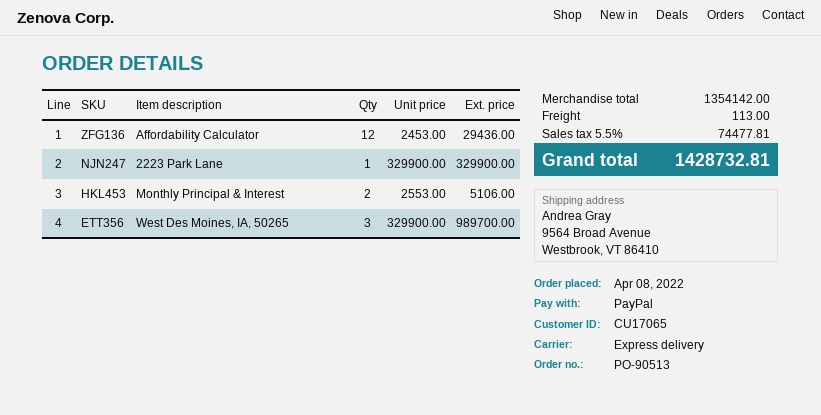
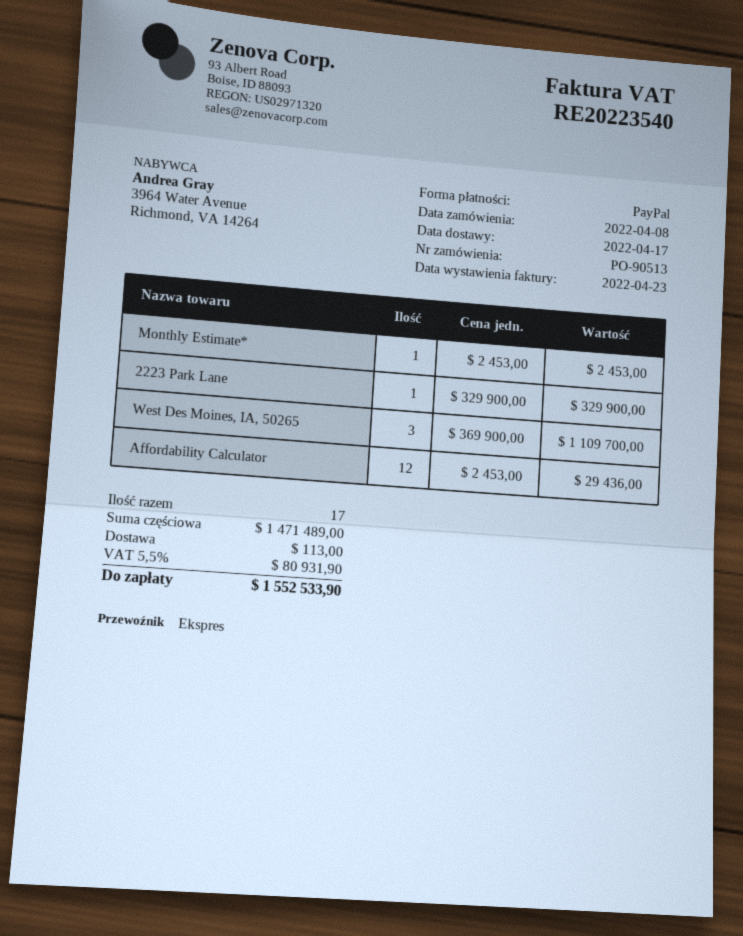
Monthly Principal & Interest: 2 x 2553.00 = 5106.00 -> none
West Des Moines, IA, 50265: 3 x 329900.00 = 989700.00 -> 3 x 369900.00 = 1109700.00
Monthly Estimate*: none -> 1 x 2453.00 = 2453.00
subtotal: 1354142.00 -> 1471489.00
tax: 5.5% = 74477.81 -> 5.5% = 80931.90
total: 1428732.81 -> 1552533.90

